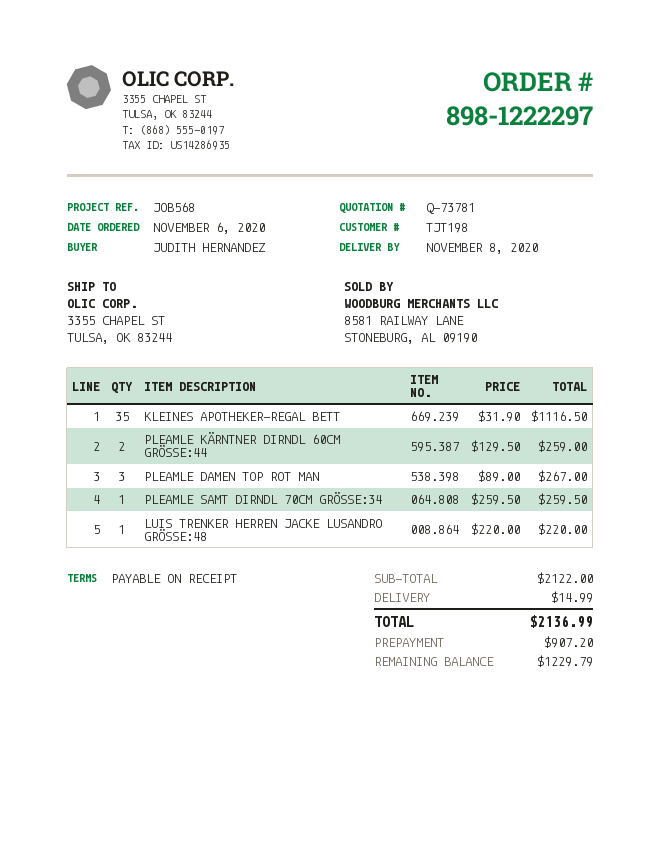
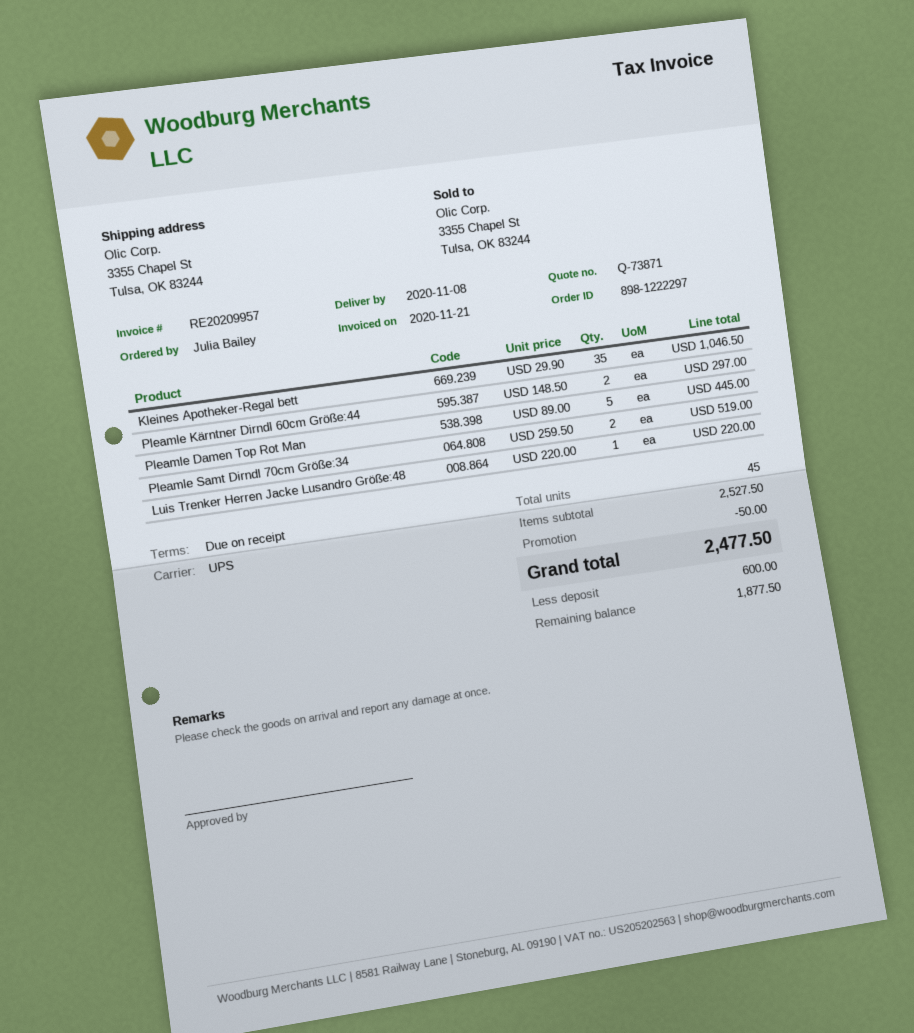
quote number: Q-73781 -> Q-73871
ordered by: JUDITH HERNANDEZ -> Julia Bailey
KLEINES APOTHEKER-REGAL BETT: 35 x 31.90 = 1116.50 -> 35 x 29.90 = 1046.50
PLEAMLE KÄRNTNER DIRNDL 60CM GRÖSSE:44: 2 x 129.50 = 259.00 -> 2 x 148.50 = 297.00
PLEAMLE DAMEN TOP ROT MAN: 3 x 89.00 = 267.00 -> 5 x 89.00 = 445.00
PLEAMLE SAMT DIRNDL 70CM GRÖSSE:34: 1 x 259.50 = 259.50 -> 2 x 259.50 = 519.00
subtotal: 2122.00 -> 2527.50
discount: none -> 50.00
shipping: 14.99 -> none
total: 2136.99 -> 2477.50
deposit: 907.20 -> 600.00
balance: 1229.79 -> 1877.50

